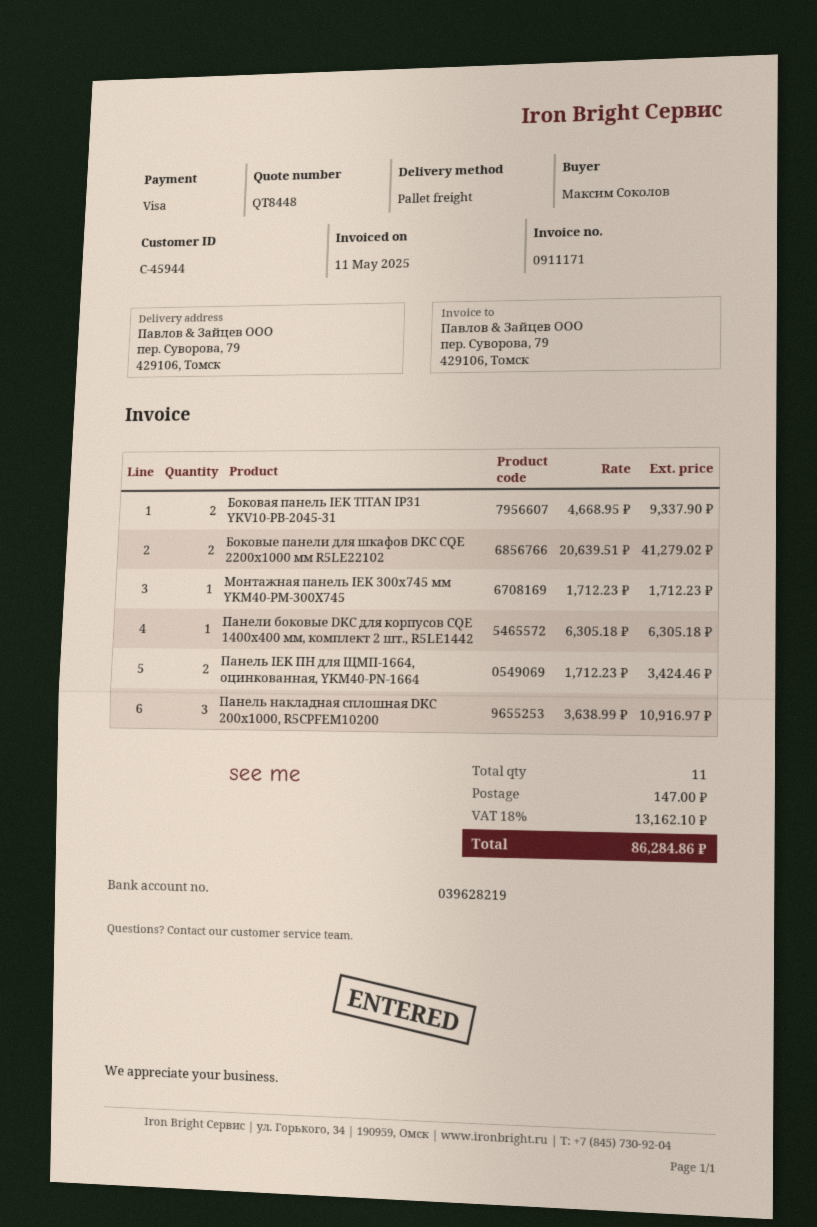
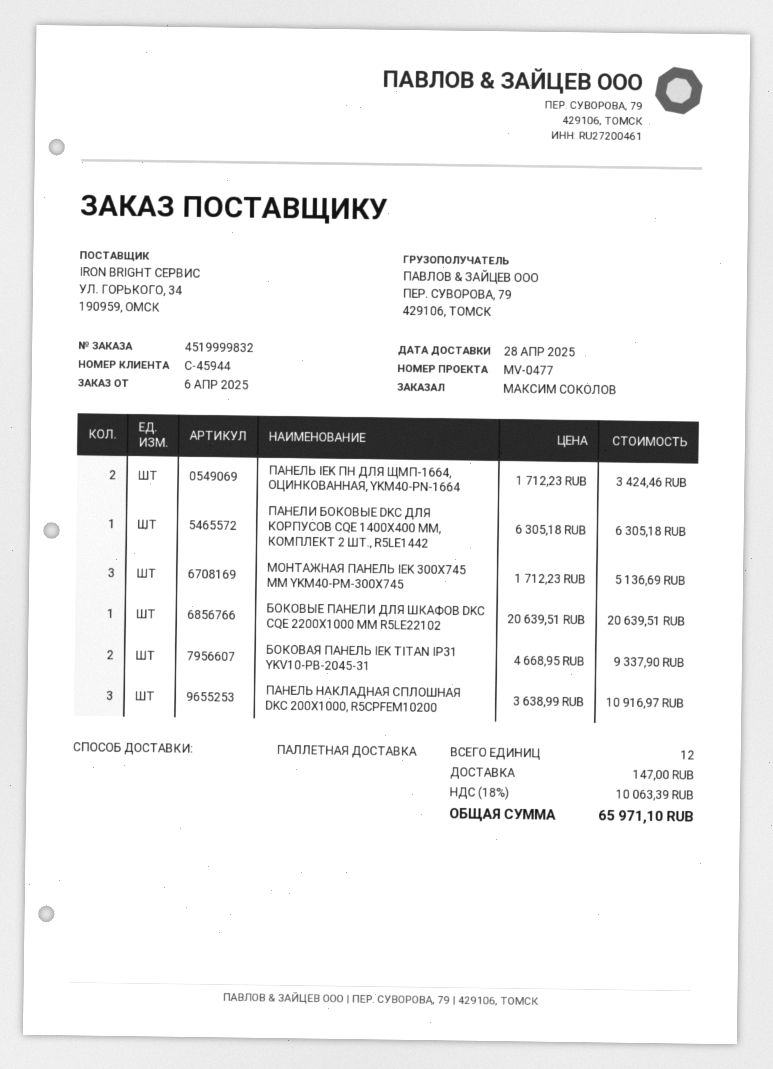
Боковые панели для шкафов DKC CQE 2200x1000 мм R5LE22102: 2 x 20639.51 = 41279.02 -> 1 x 20639.51 = 20639.51
Монтажная панель IEK 300х745 мм YKM40-PM-300X745: 1 x 1712.23 = 1712.23 -> 3 x 1712.23 = 5136.69
total quantity: 11 -> 12
tax: 18% = 13162.10 -> 18% = 10063.39
total: 86284.86 -> 65971.10

